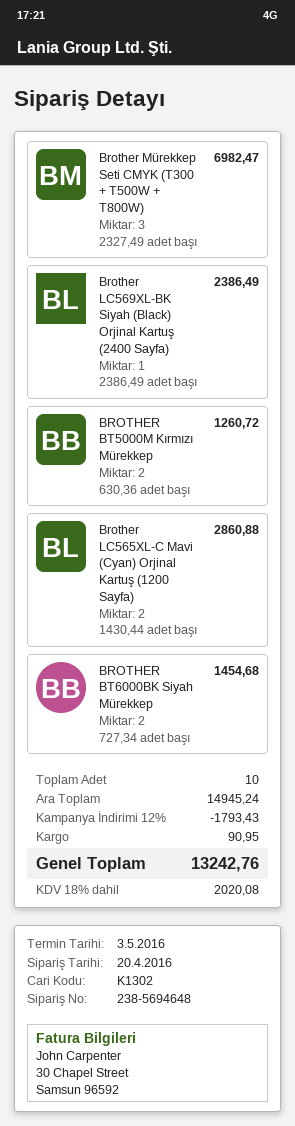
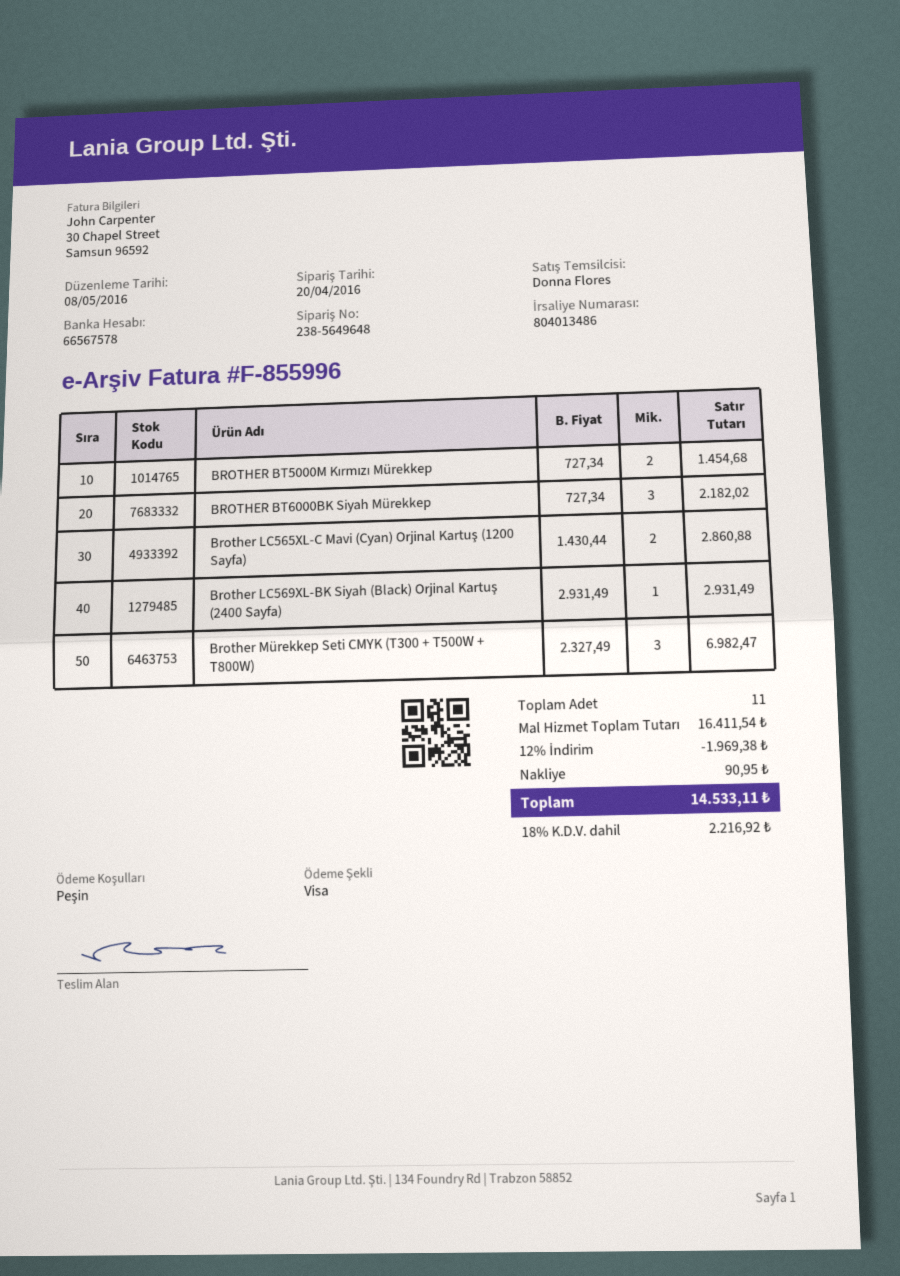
order number: 238-5694648 -> 238-5649648
Brother LC569XL-BK Siyah (Black) Orjinal Kartuş (2400 Sayfa): 1 x 2386.49 = 2386.49 -> 1 x 2931.49 = 2931.49
BROTHER BT5000M Kırmızı Mürekkep: 2 x 630.36 = 1260.72 -> 2 x 727.34 = 1454.68
BROTHER BT6000BK Siyah Mürekkep: 2 x 727.34 = 1454.68 -> 3 x 727.34 = 2182.02
total quantity: 10 -> 11
subtotal: 14945.24 -> 16411.54
discount: 12% = 1793.43 -> 12% = 1969.38
tax: 18% = 2020.08 -> 18% = 2216.92
total: 13242.76 -> 14533.11

